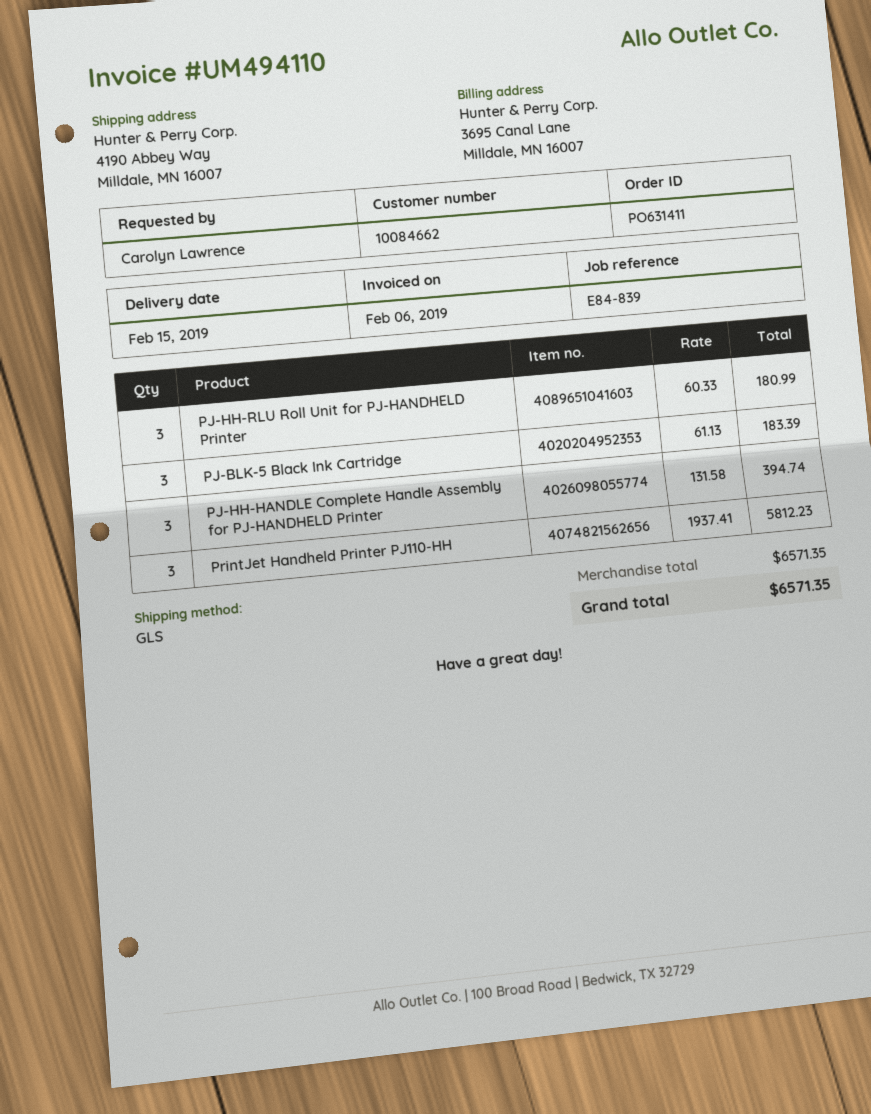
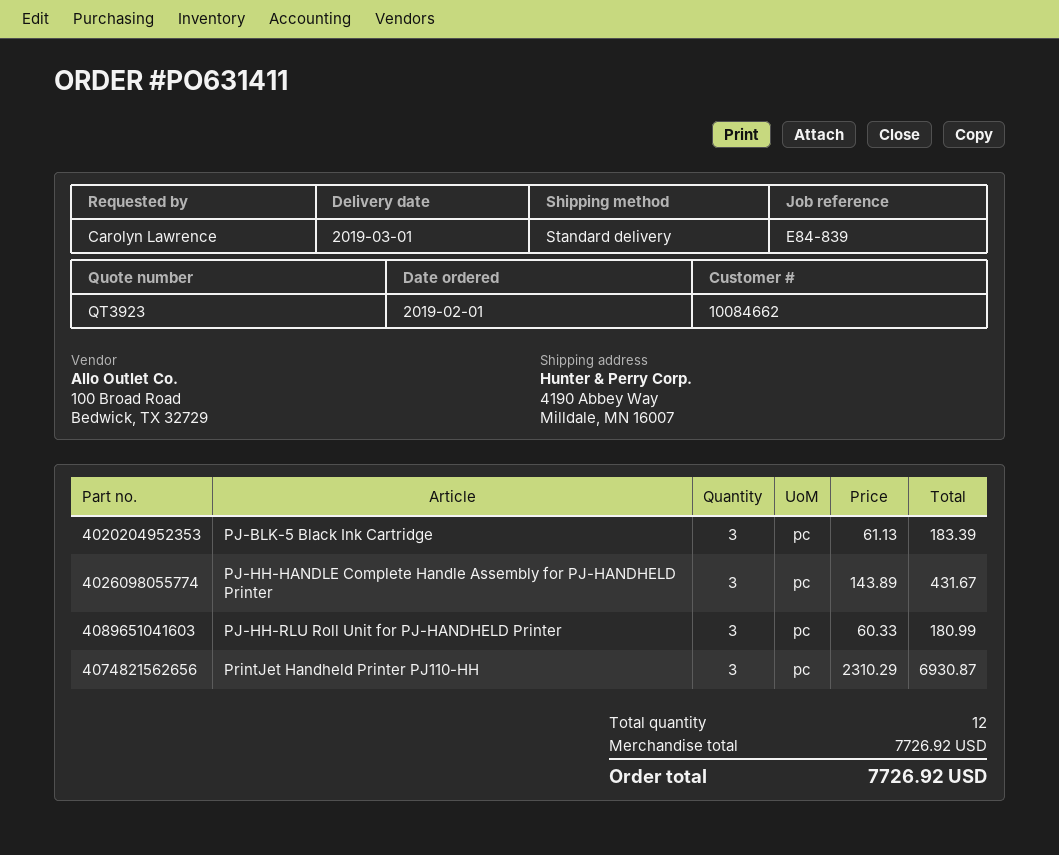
delivery date: 2019-02-15 -> 2019-03-01
shipping method: GLS -> standard
PJ-HH-HANDLE Complete Handle Assembly for PJ-HANDHELD Printer: 3 x 131.58 = 394.74 -> 3 x 143.89 = 431.67
PrintJet Handheld Printer PJ110-HH: 3 x 1937.41 = 5812.23 -> 3 x 2310.29 = 6930.87
subtotal: 6571.35 -> 7726.92
total: 6571.35 -> 7726.92

